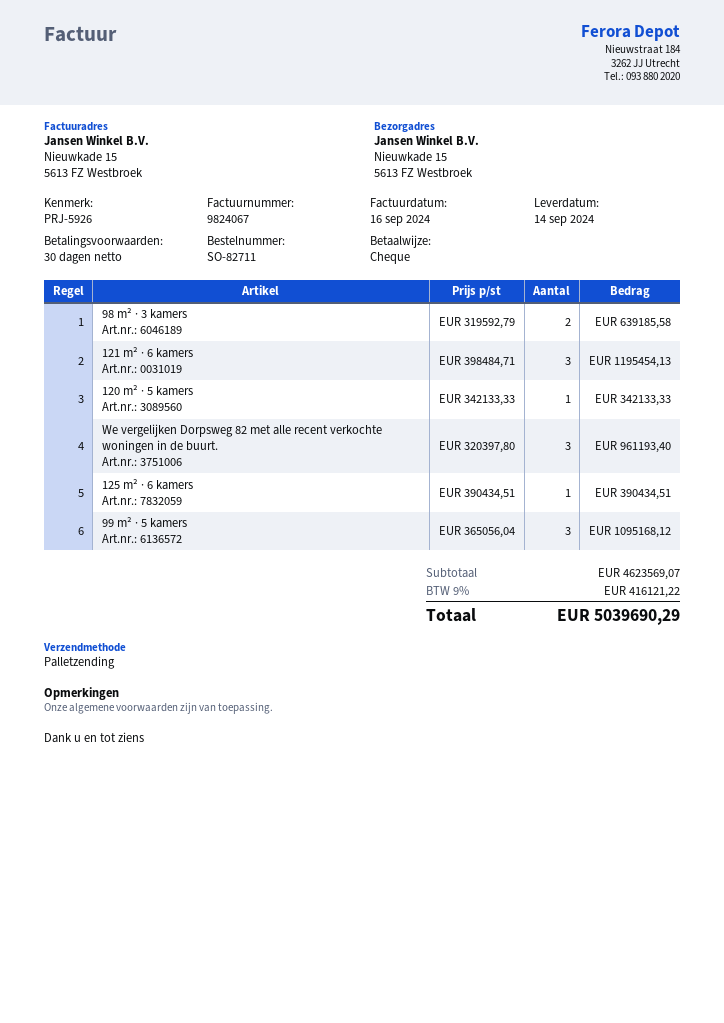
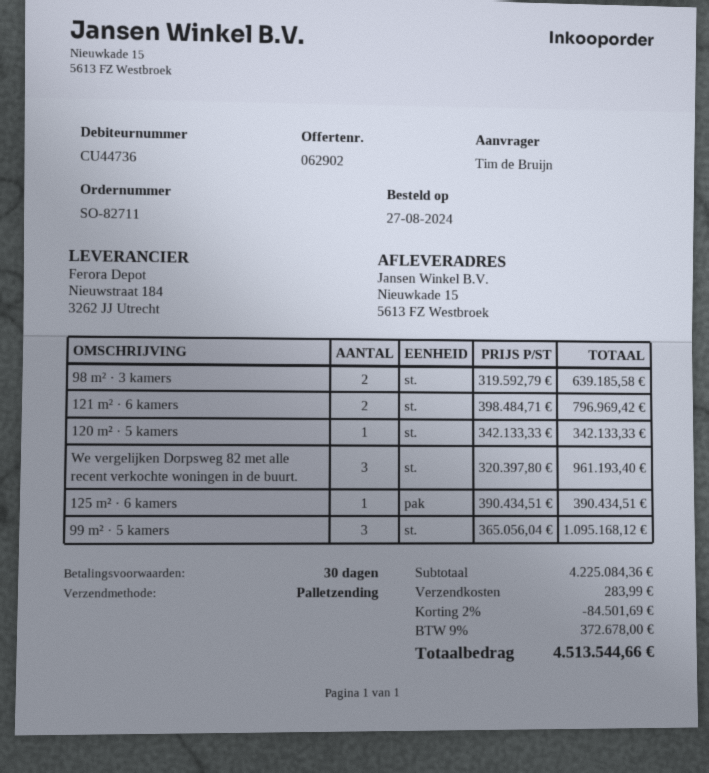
121 m² · 6 kamers: 3 x 398484.71 = 1195454.13 -> 2 x 398484.71 = 796969.42
subtotal: 4623569.07 -> 4225084.36
discount: none -> 2% = 84501.69
shipping: none -> 283.99
tax: 9% = 416121.22 -> 9% = 372678.00
total: 5039690.29 -> 4513544.66

